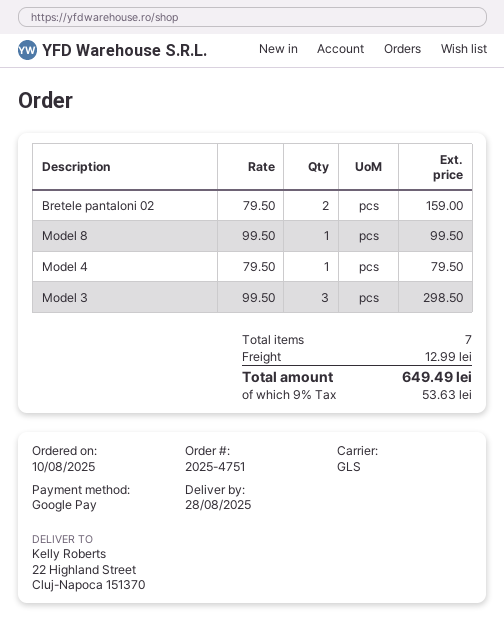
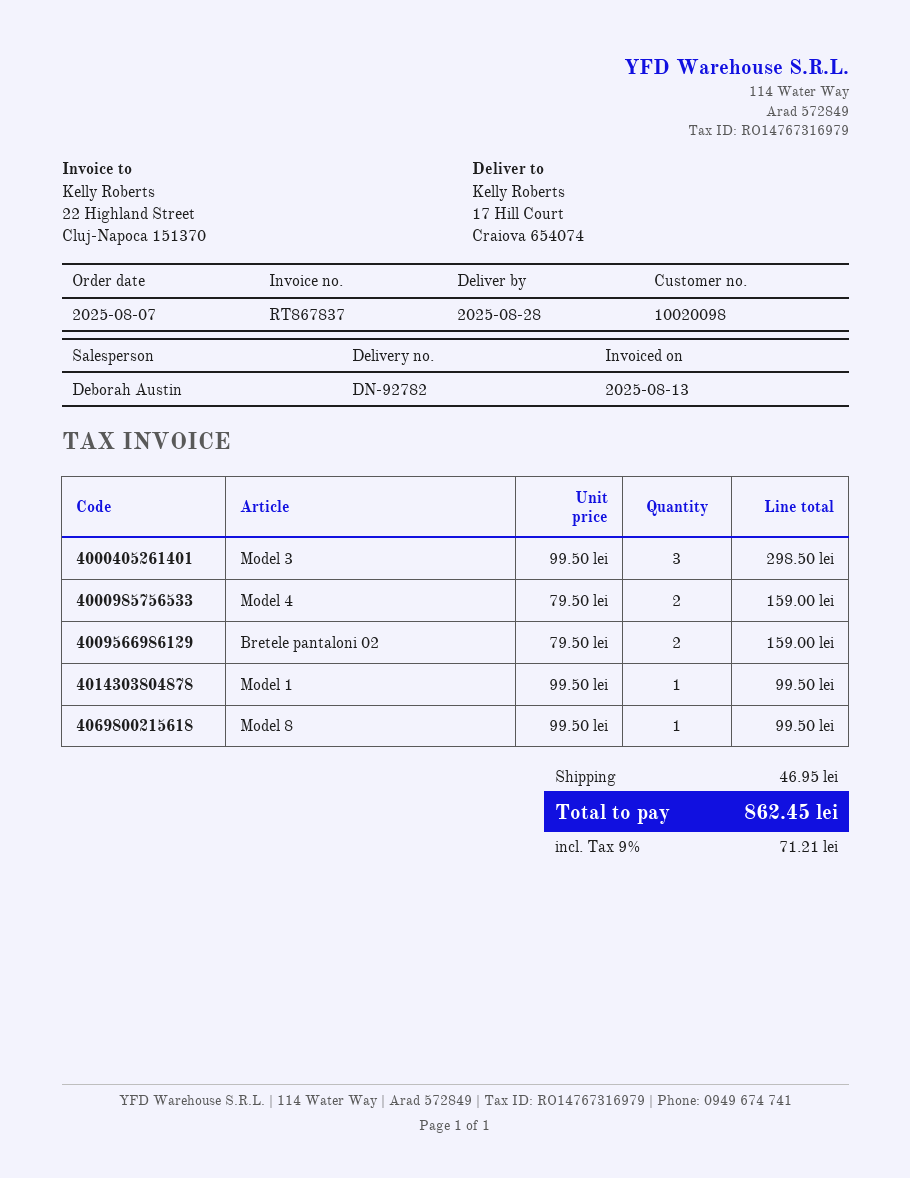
order date: 2025-08-10 -> 2025-08-07
ship to: 22 Highland Street, Cluj-Napoca 151370 -> 17 Hill Court, Craiova 654074
Model 4: 1 x 79.50 = 79.50 -> 2 x 79.50 = 159.00
Model 1: none -> 1 x 99.50 = 99.50
shipping: 12.99 -> 46.95
tax: 9% = 53.63 -> 9% = 71.21
total: 649.49 -> 862.45

